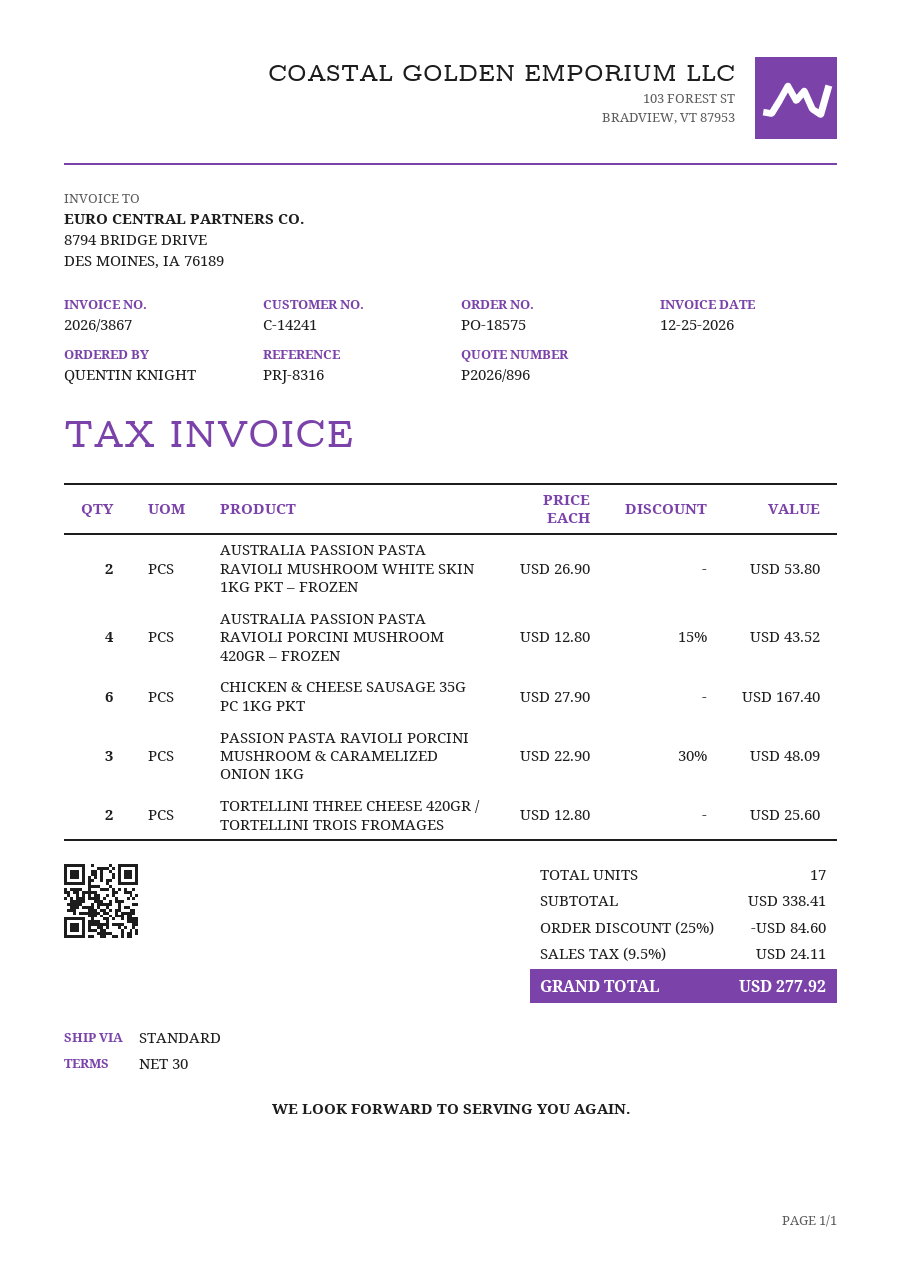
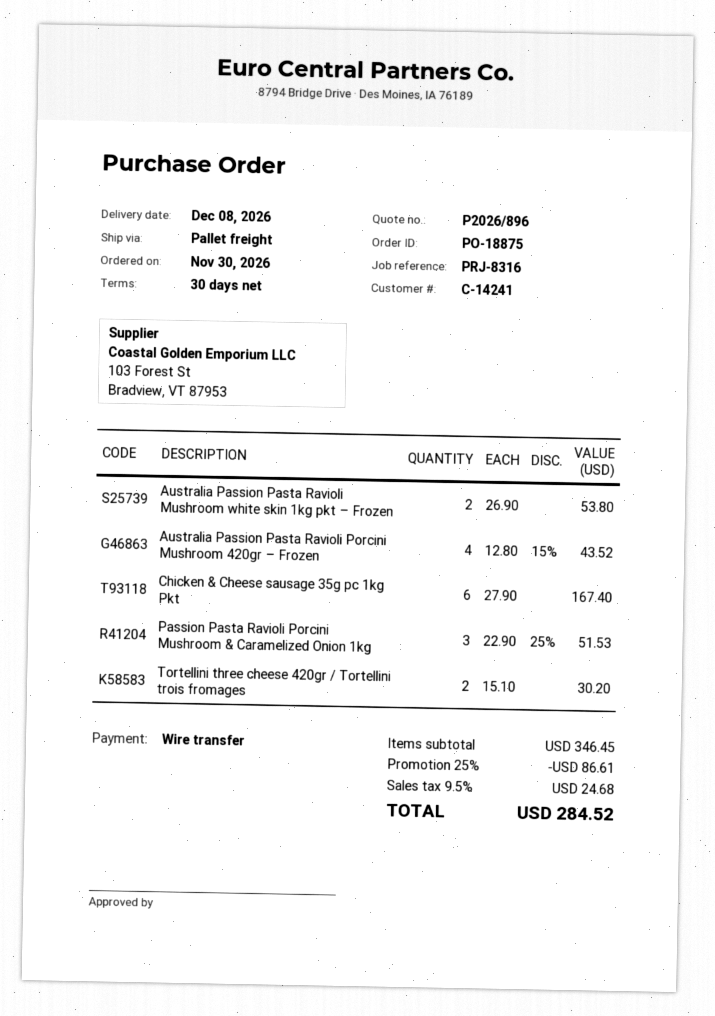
order number: PO-18575 -> PO-18875
shipping method: standard -> pallet freight
PASSION PASTA RAVIOLI PORCINI MUSHROOM & CARAMELIZED ONION 1KG: 3 x 22.90 - 30% = 48.09 -> 3 x 22.90 - 25% = 51.53
TORTELLINI THREE CHEESE 420GR / TORTELLINI TROIS FROMAGES: 2 x 12.80 = 25.60 -> 2 x 15.10 = 30.20
subtotal: 338.41 -> 346.45
discount: 25% = 84.60 -> 25% = 86.61
tax: 9.5% = 24.11 -> 9.5% = 24.68
total: 277.92 -> 284.52

